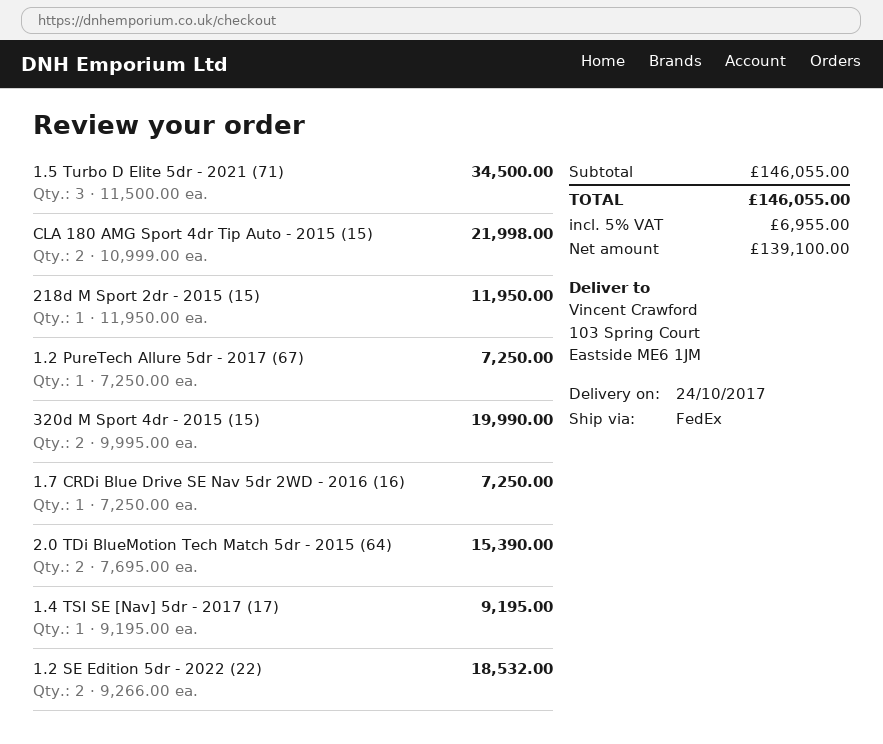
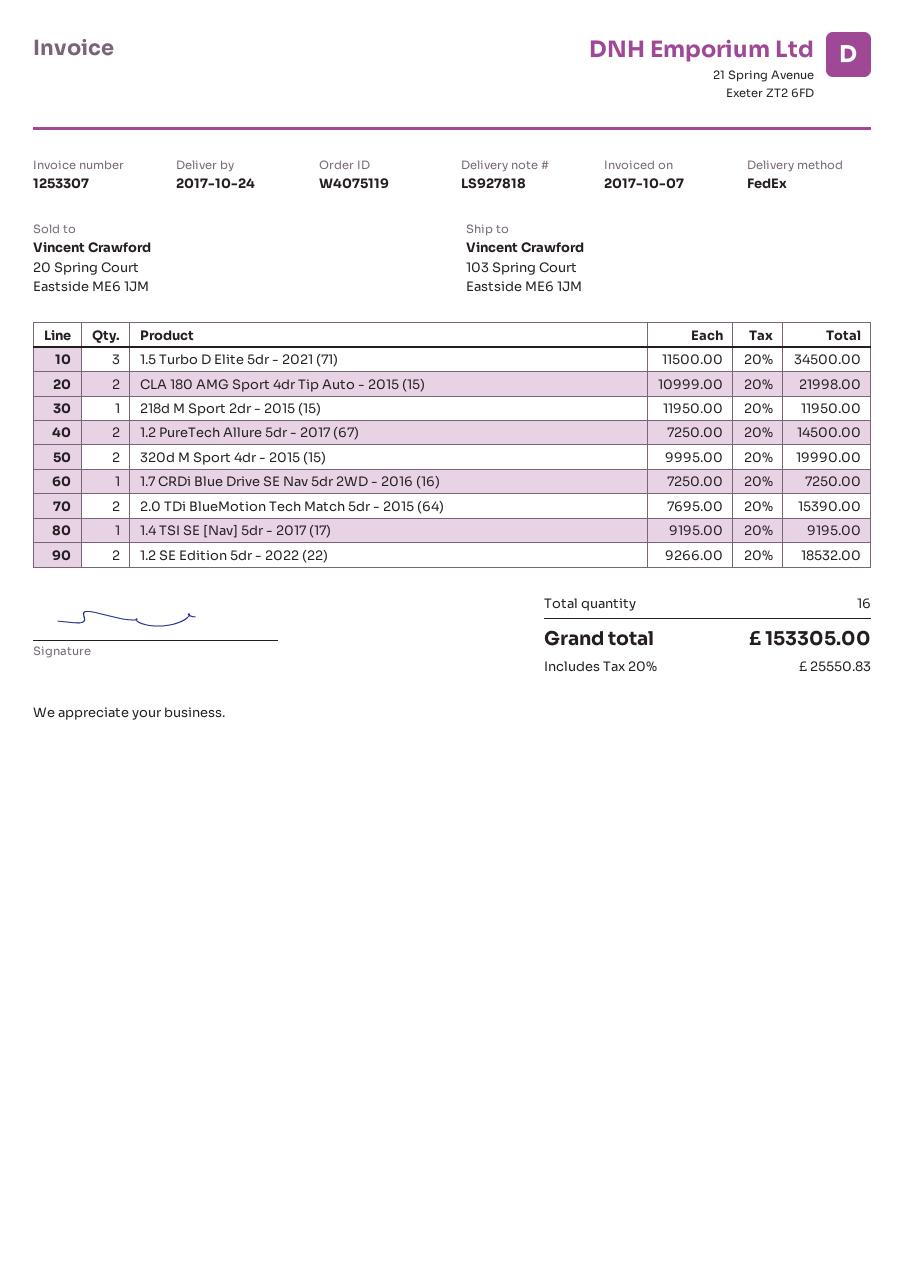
1.2 PureTech Allure 5dr - 2017 (67): 1 x 7250.00 = 7250.00 -> 2 x 7250.00 = 14500.00
tax: 5% = 6955.00 -> 20% = 25550.83
total: 146055.00 -> 153305.00

